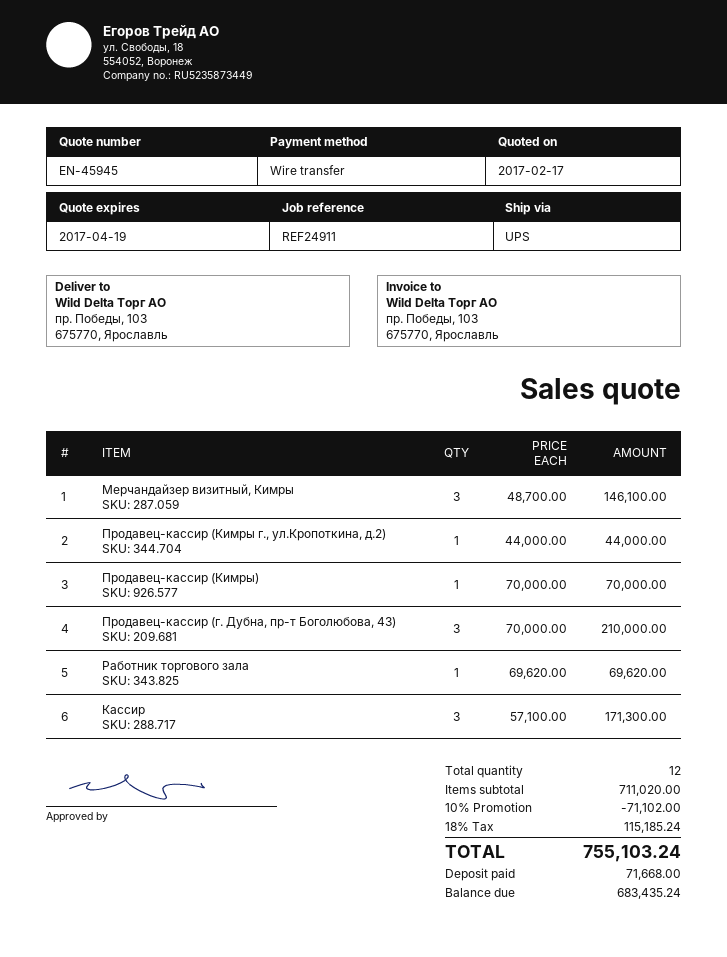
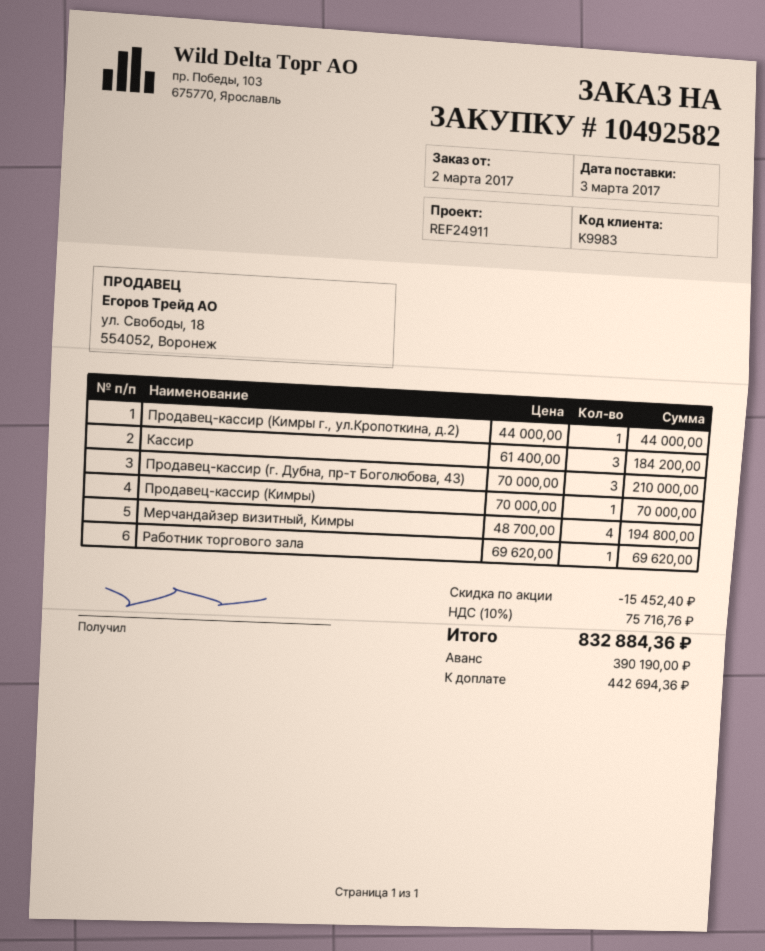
Мерчандайзер визитный, Кимры: 3 x 48700.00 = 146100.00 -> 4 x 48700.00 = 194800.00
Кассир: 3 x 57100.00 = 171300.00 -> 3 x 61400.00 = 184200.00
discount: 71102.00 -> 15452.40
tax: 18% = 115185.24 -> 10% = 75716.76
total: 755103.24 -> 832884.36
deposit: 71668.00 -> 390190.00
balance: 683435.24 -> 442694.36

